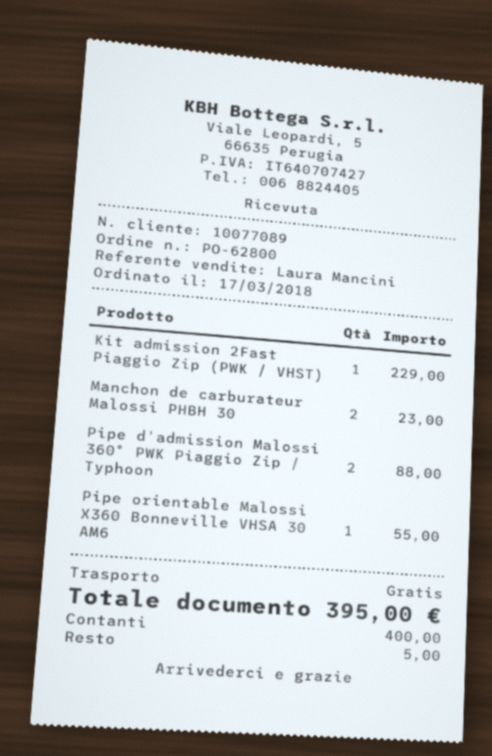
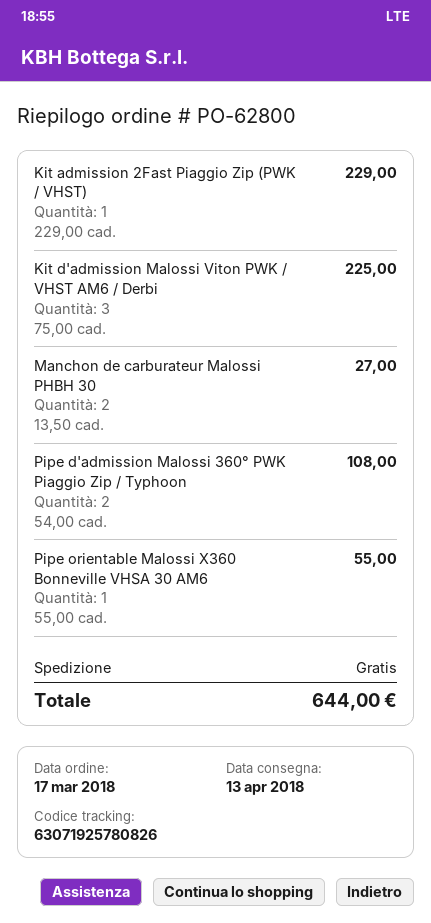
Manchon de carburateur Malossi PHBH 30: 2 for 23.00 -> 2 for 27.00
Pipe d'admission Malossi 360° PWK Piaggio Zip / Typhoon: 2 for 88.00 -> 2 for 108.00
Kit d'admission Malossi Viton PWK / VHST AM6 / Derbi: none -> 3 for 225.00
total: 395.00 -> 644.00

